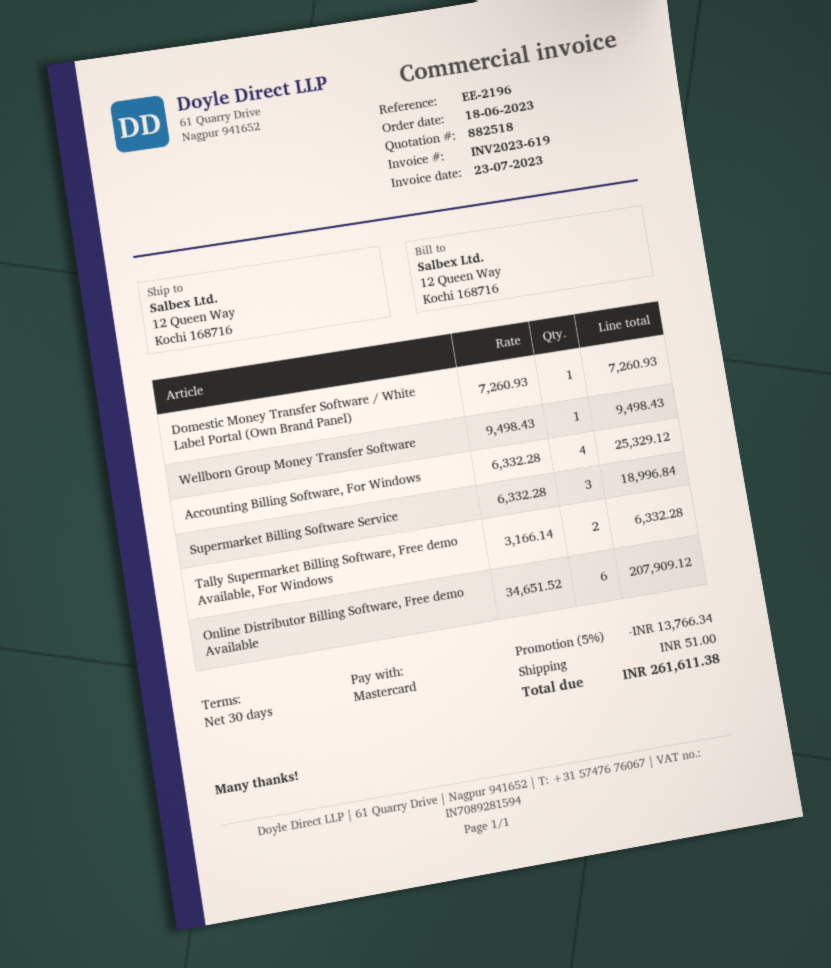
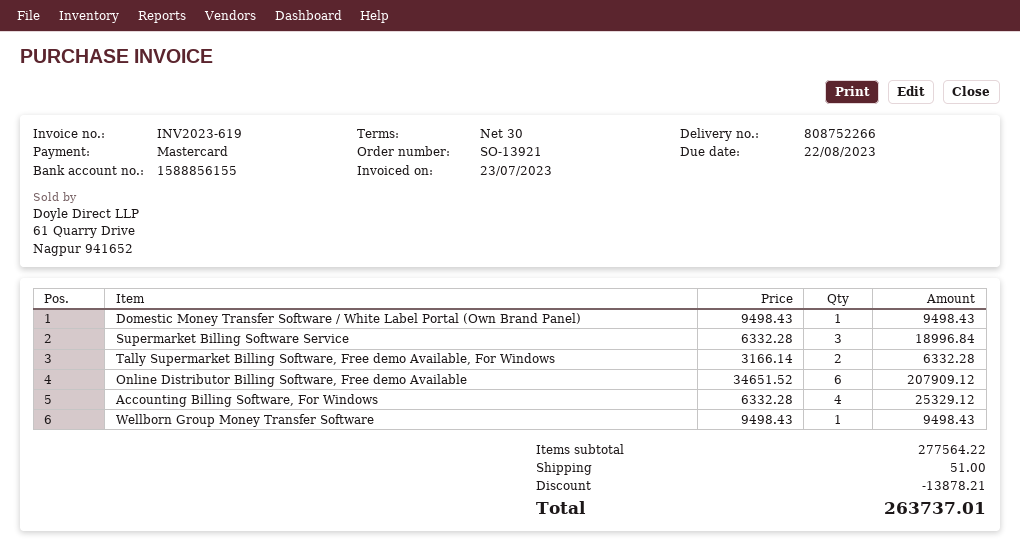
Domestic Money Transfer Software / White Label Portal (Own Brand Panel): 1 x 7260.93 = 7260.93 -> 1 x 9498.43 = 9498.43
discount: 13766.34 -> 13878.21
total: 261611.38 -> 263737.01

